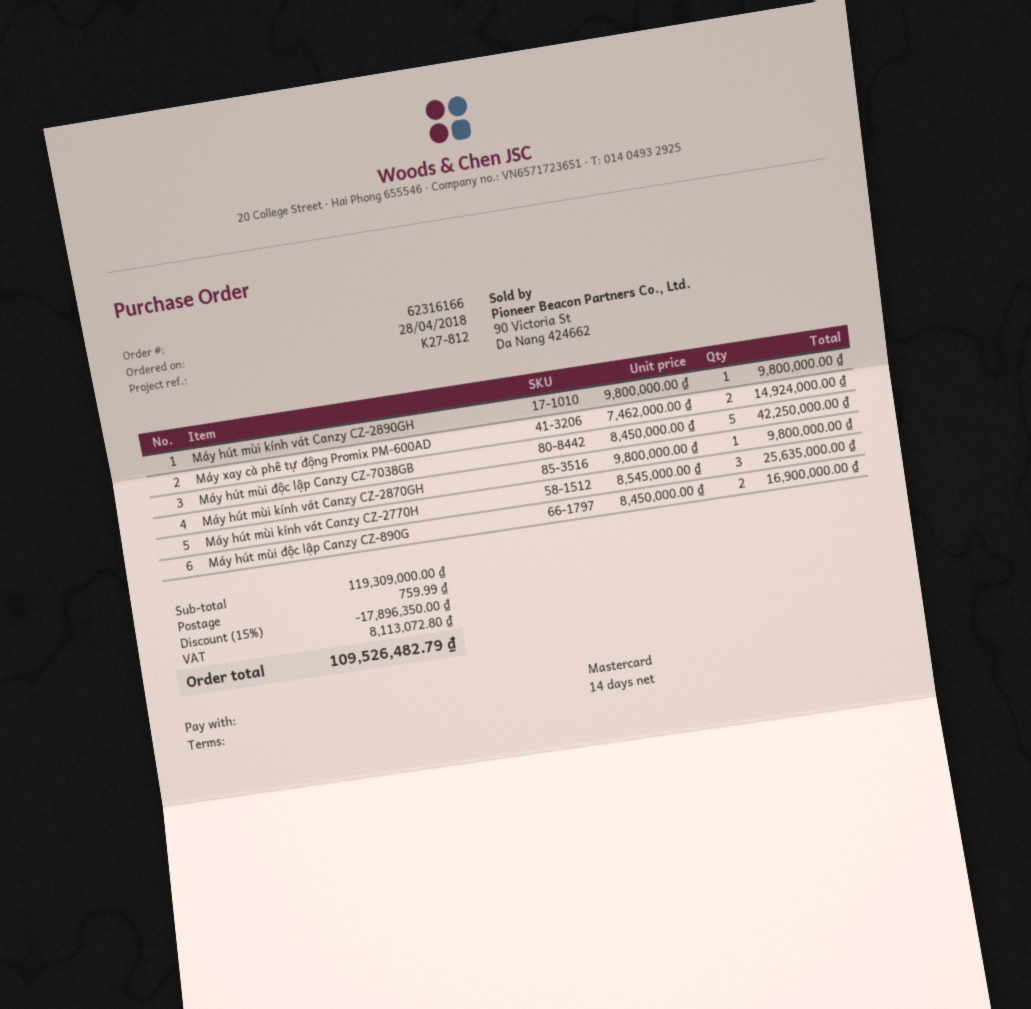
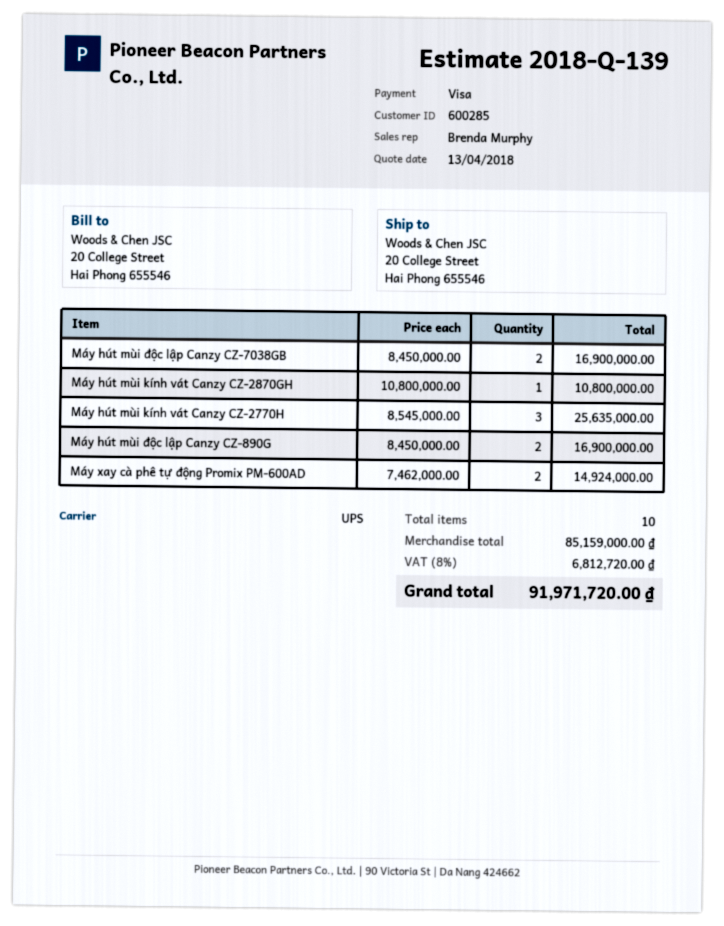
payment method: Mastercard -> Visa
Máy hút mùi kính vát Canzy CZ-2890GH: 1 x 9800000.00 = 9800000.00 -> none
Máy hút mùi độc lập Canzy CZ-7038GB: 5 x 8450000.00 = 42250000.00 -> 2 x 8450000.00 = 16900000.00
Máy hút mùi kính vát Canzy CZ-2870GH: 1 x 9800000.00 = 9800000.00 -> 1 x 10800000.00 = 10800000.00
subtotal: 119309000.00 -> 85159000.00
discount: 15% = 17896350.00 -> none
shipping: 759.99 -> none
tax: 8113072.80 -> 6812720.00
total: 109526482.79 -> 91971720.00

